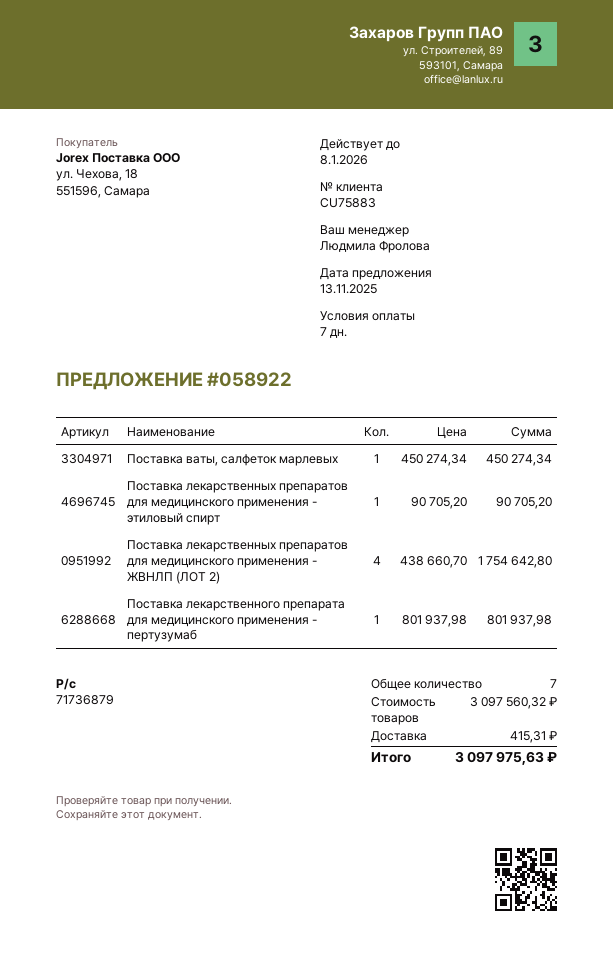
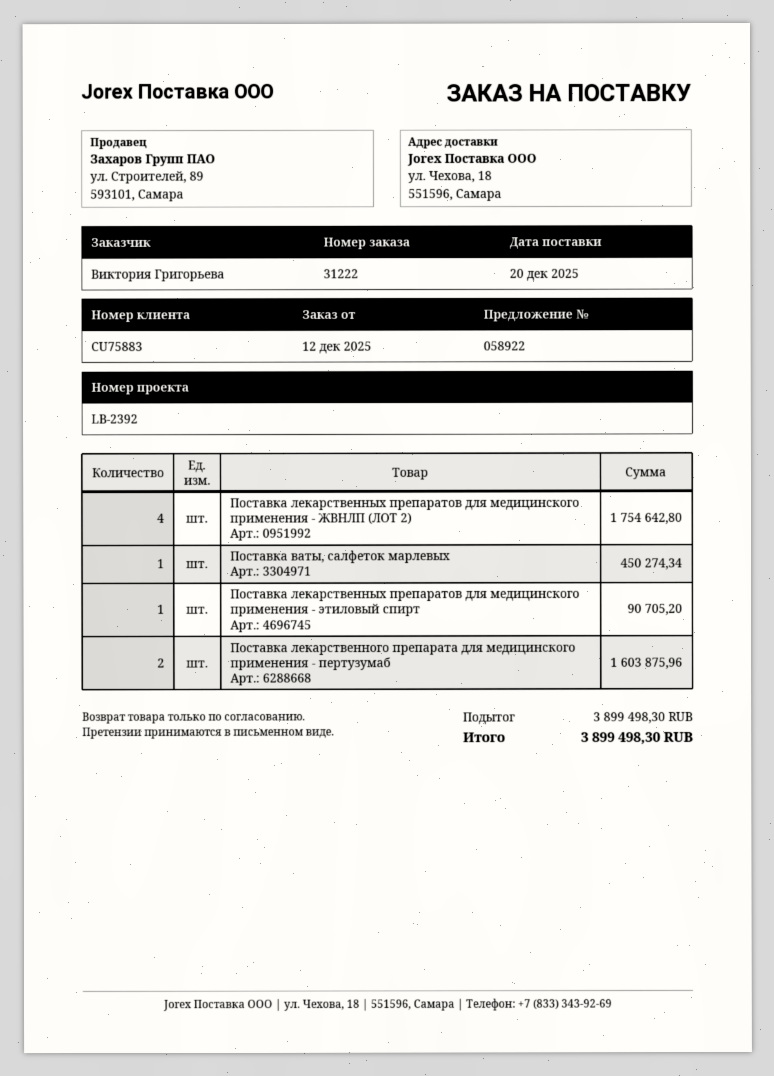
Поставка лекарственного препарата для медицинского применения - пертузумаб: 1 for 801937.98 -> 2 for 1603875.96
subtotal: 3097560.32 -> 3899498.30
shipping: 415.31 -> none
total: 3097975.63 -> 3899498.30

